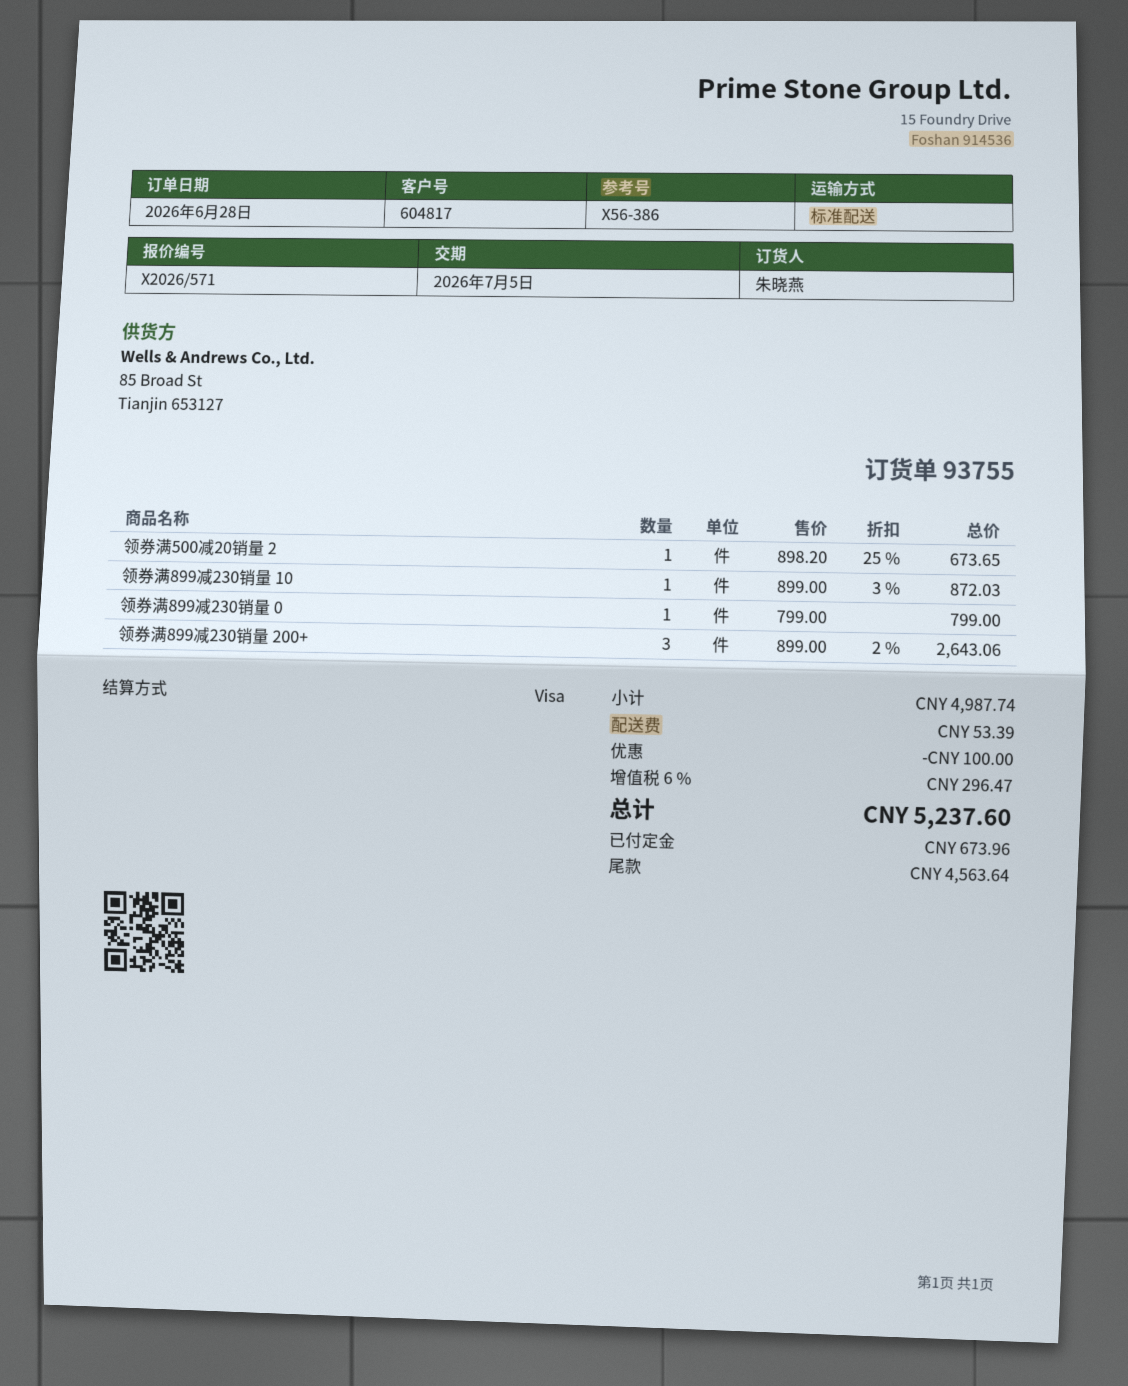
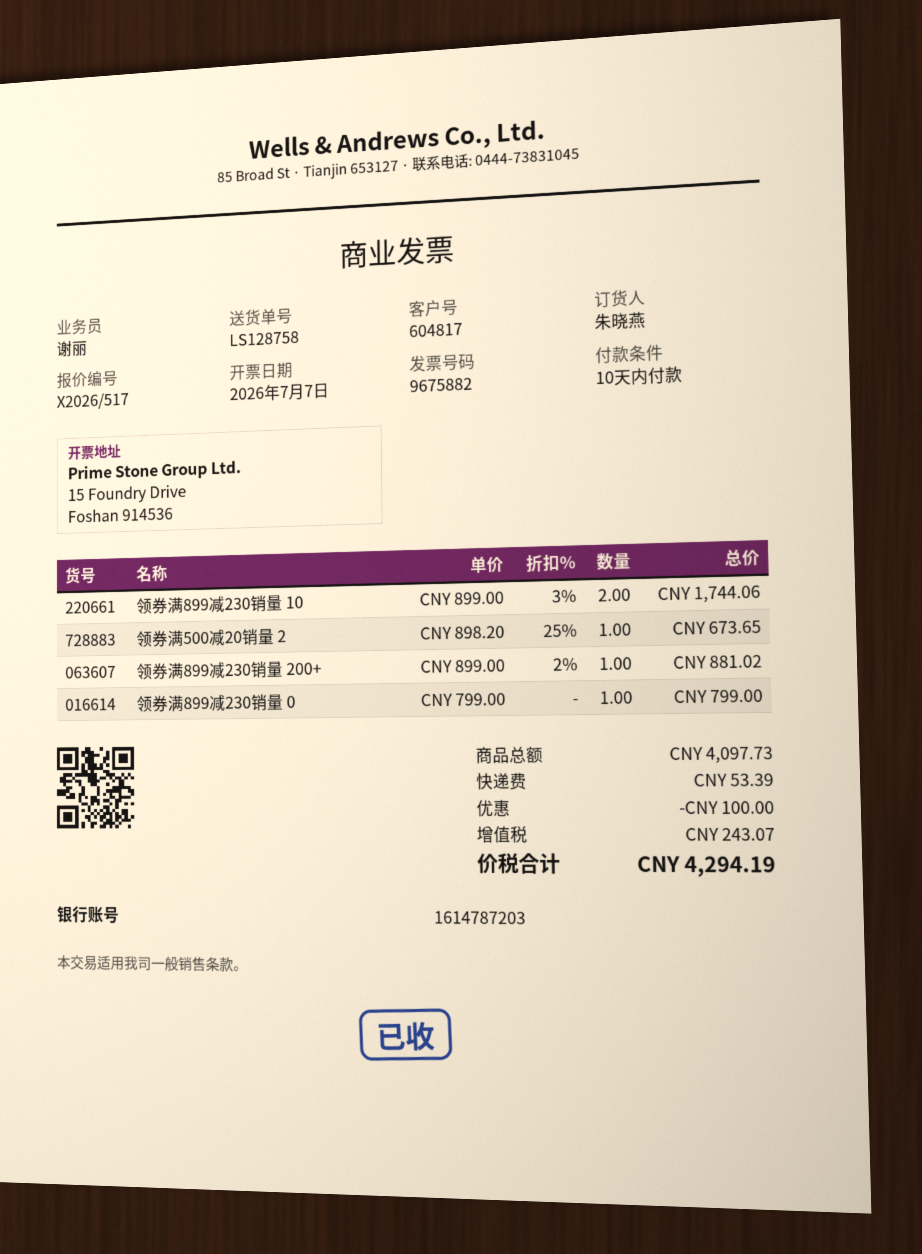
quote number: X2026/571 -> X2026/517
领券满899减230销量 10: 1 x 899.00 - 3% = 872.03 -> 2 x 899.00 - 3% = 1744.06
领券满899减230销量 200+: 3 x 899.00 - 2% = 2643.06 -> 1 x 899.00 - 2% = 881.02
subtotal: 4987.74 -> 4097.73
tax: 296.47 -> 243.07
total: 5237.60 -> 4294.19

